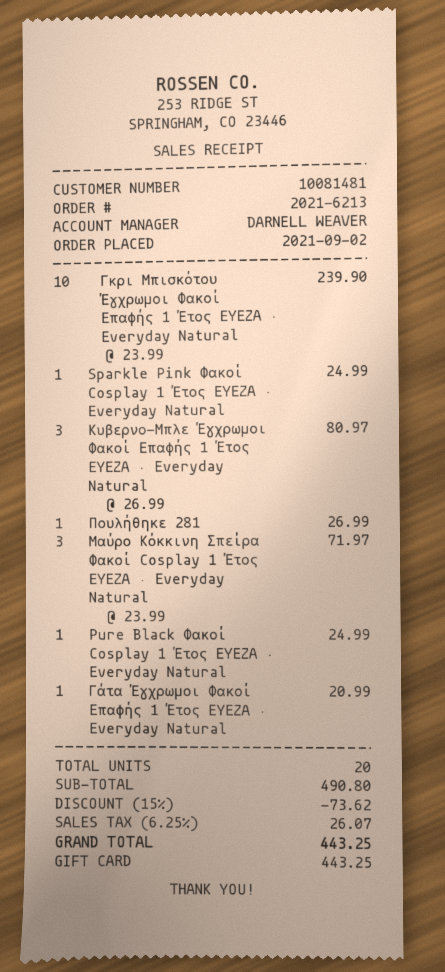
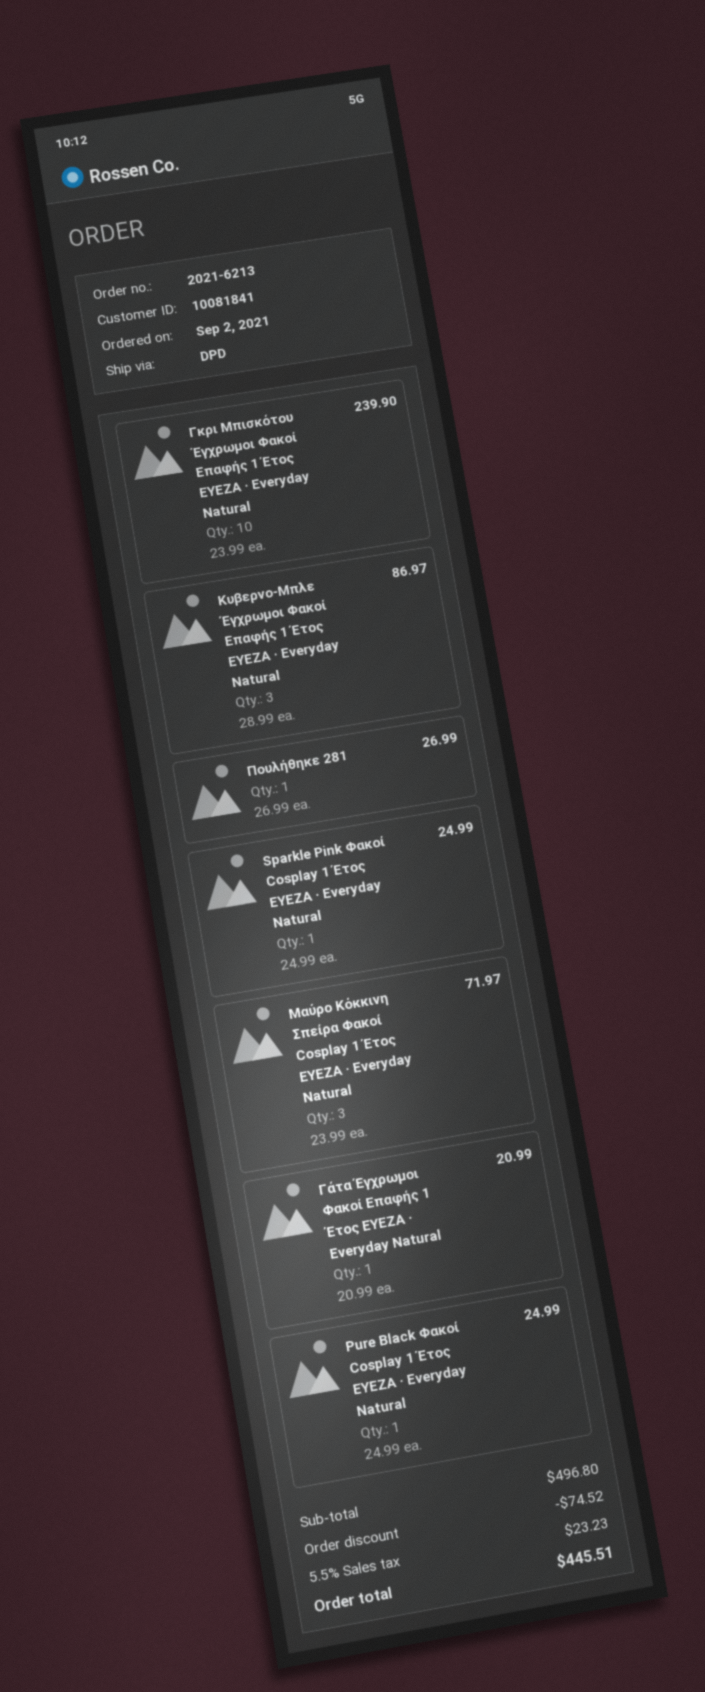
customer number: 10081481 -> 10081841
Κυβερνο-Μπλε Έγχρωμοι Φακοί Επαφής 1 Έτος EYEZA · Everyday Natural: 3 x 26.99 = 80.97 -> 3 x 28.99 = 86.97
subtotal: 490.80 -> 496.80
discount: 73.62 -> 74.52
tax: 6.25% = 26.07 -> 5.5% = 23.23
total: 443.25 -> 445.51

